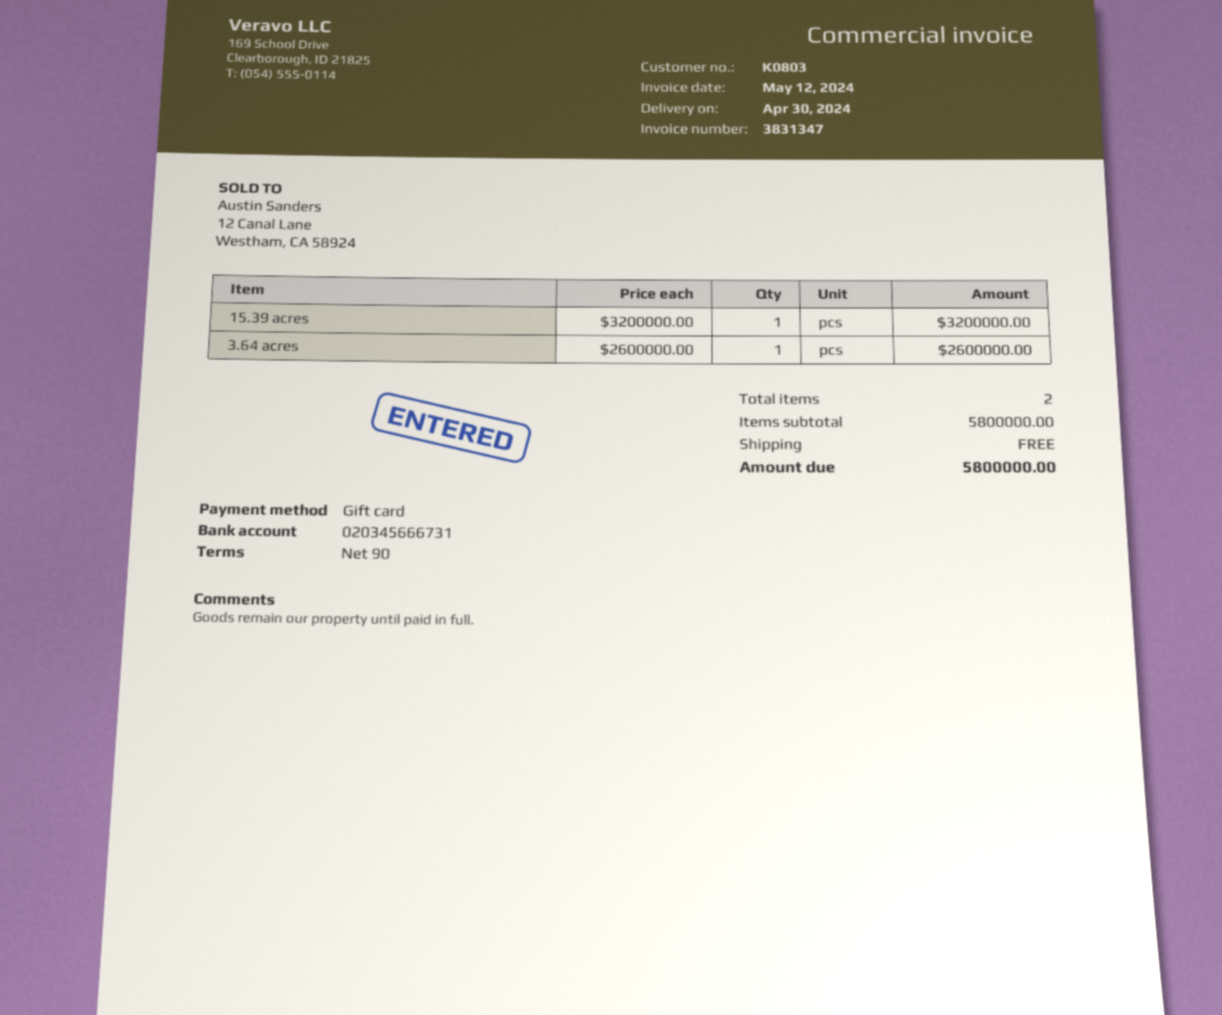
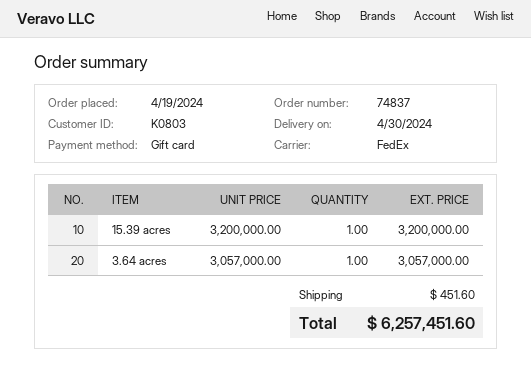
3.64 acres: 1 x 2600000.00 = 2600000.00 -> 1 x 3057000.00 = 3057000.00
shipping: 0.00 -> 451.60
total: 5800000.00 -> 6257451.60

